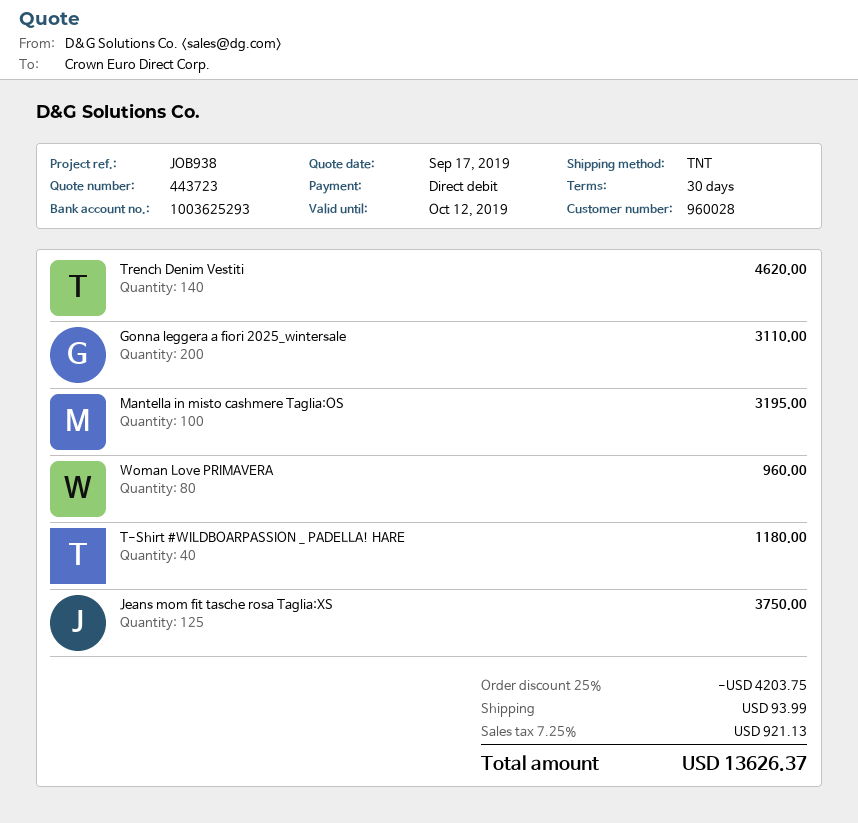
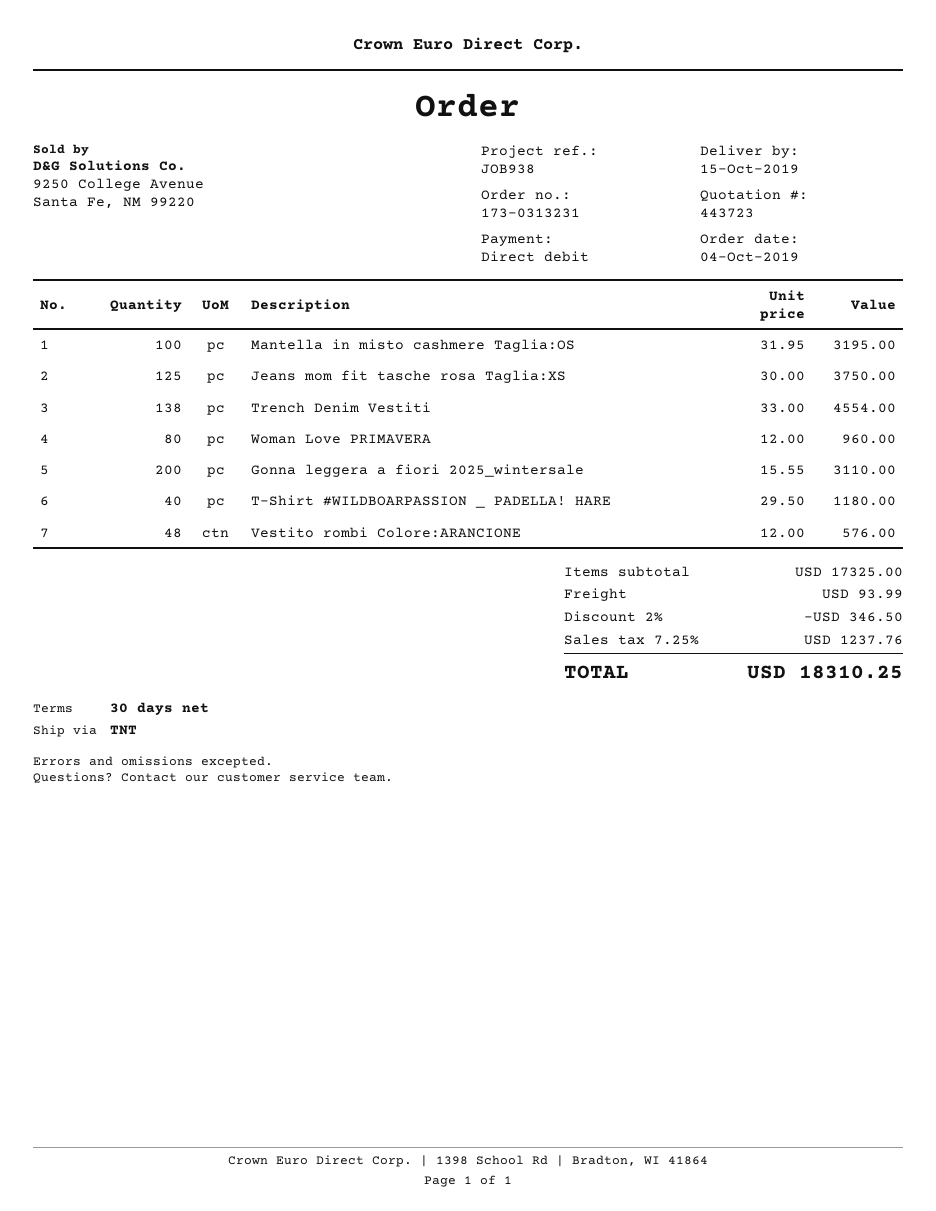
Trench Denim Vestiti: 140 for 4620.00 -> 138 for 4554.00
Vestito rombi Colore:ARANCIONE: none -> 48 for 576.00
discount: 25% = 4203.75 -> 2% = 346.50
tax: 7.25% = 921.13 -> 7.25% = 1237.76
total: 13626.37 -> 18310.25

